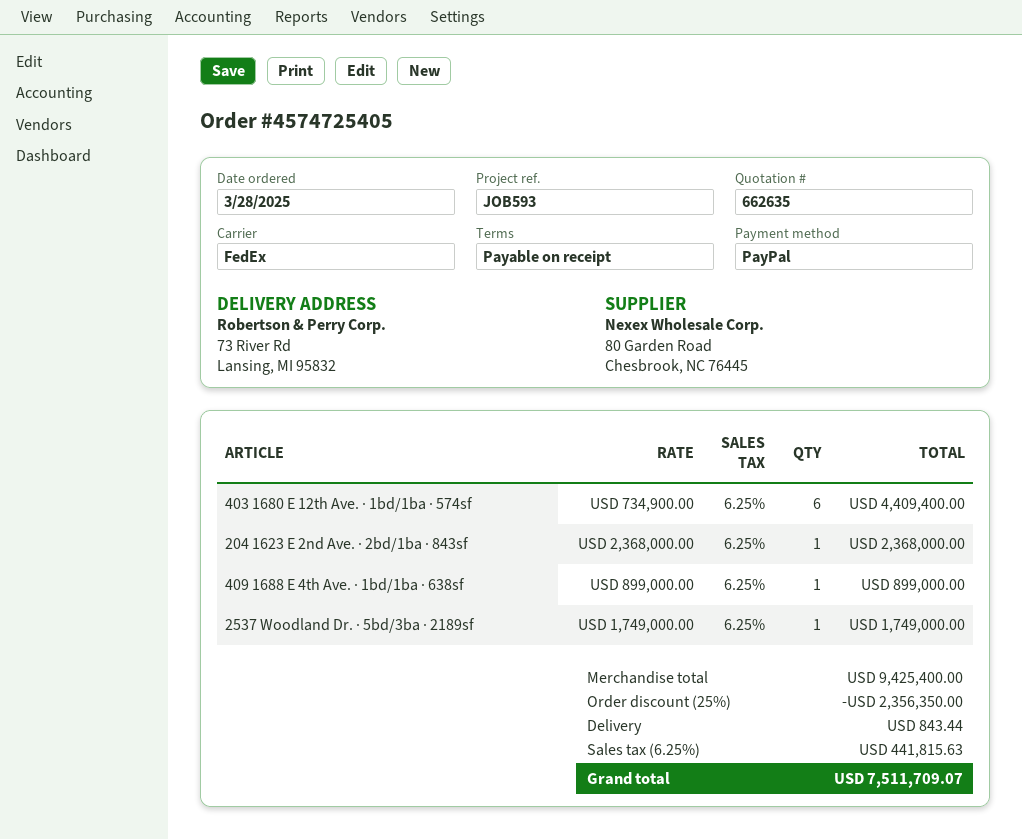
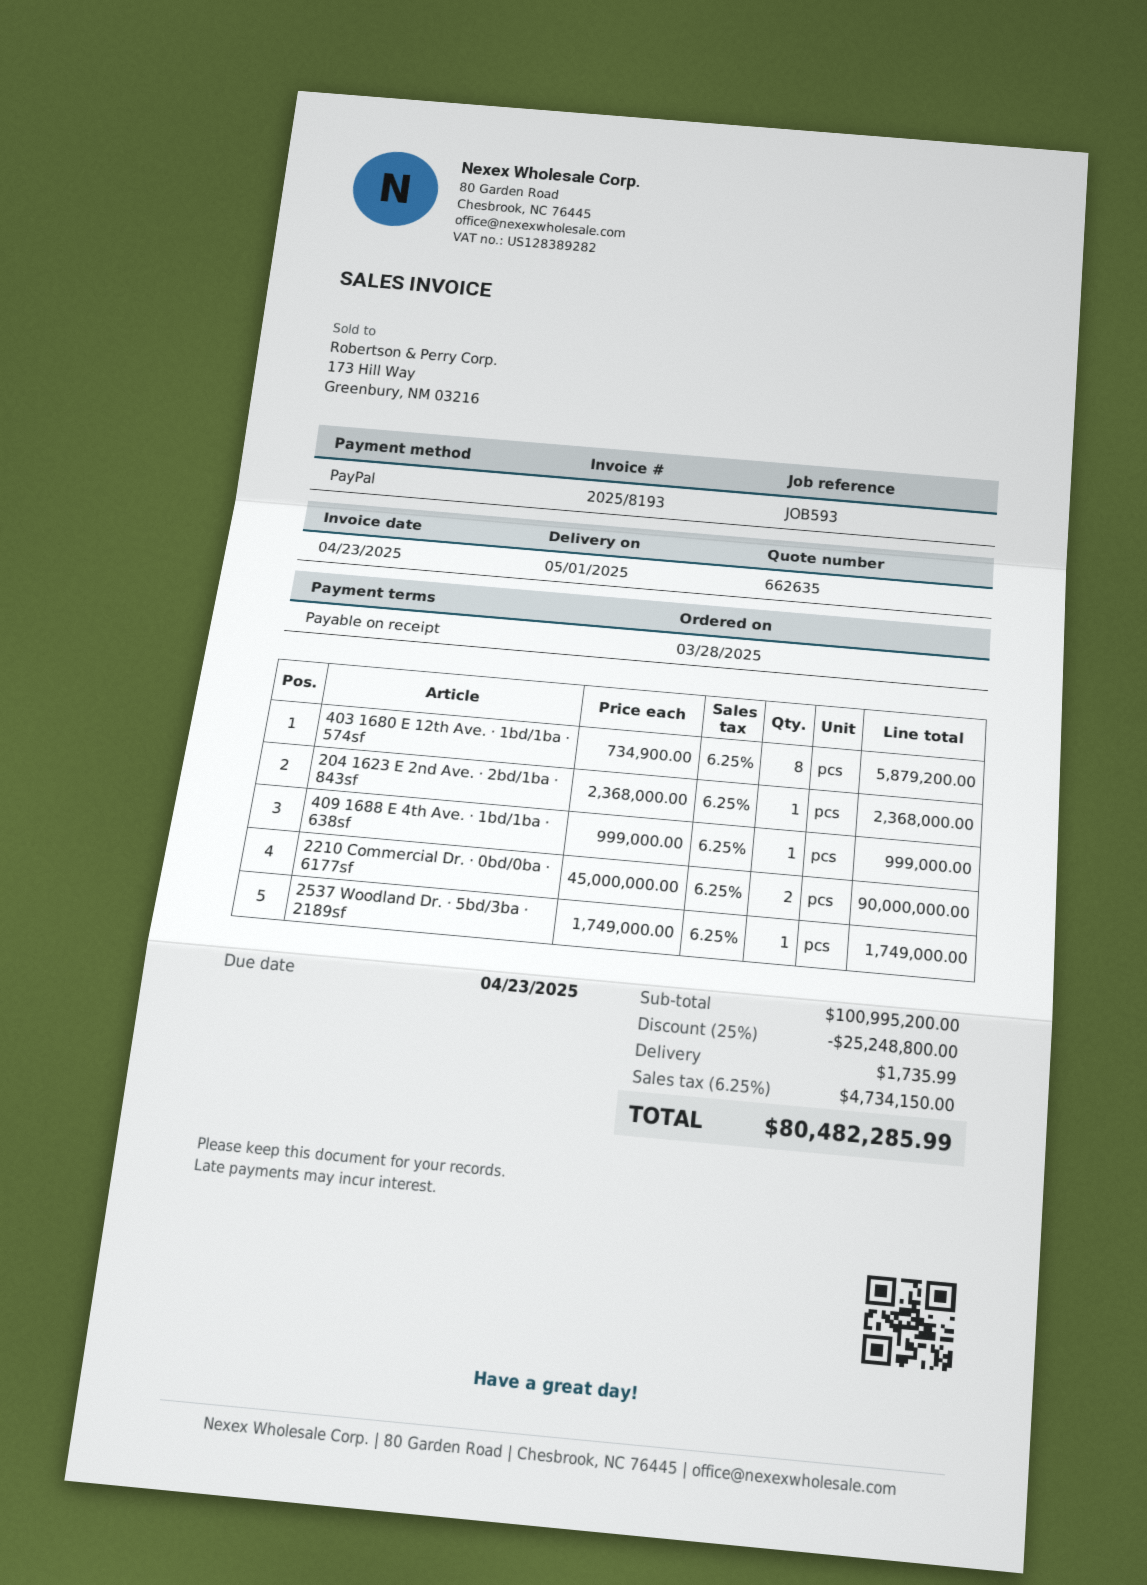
403 1680 E 12th Ave. · 1bd/1ba · 574sf: 6 x 734900.00 = 4409400.00 -> 8 x 734900.00 = 5879200.00
409 1688 E 4th Ave. · 1bd/1ba · 638sf: 1 x 899000.00 = 899000.00 -> 1 x 999000.00 = 999000.00
2210 Commercial Dr. · 0bd/0ba · 6177sf: none -> 2 x 45000000.00 = 90000000.00
subtotal: 9425400.00 -> 100995200.00
discount: 25% = 2356350.00 -> 25% = 25248800.00
shipping: 843.44 -> 1735.99
tax: 6.25% = 441815.63 -> 6.25% = 4734150.00
total: 7511709.07 -> 80482285.99

